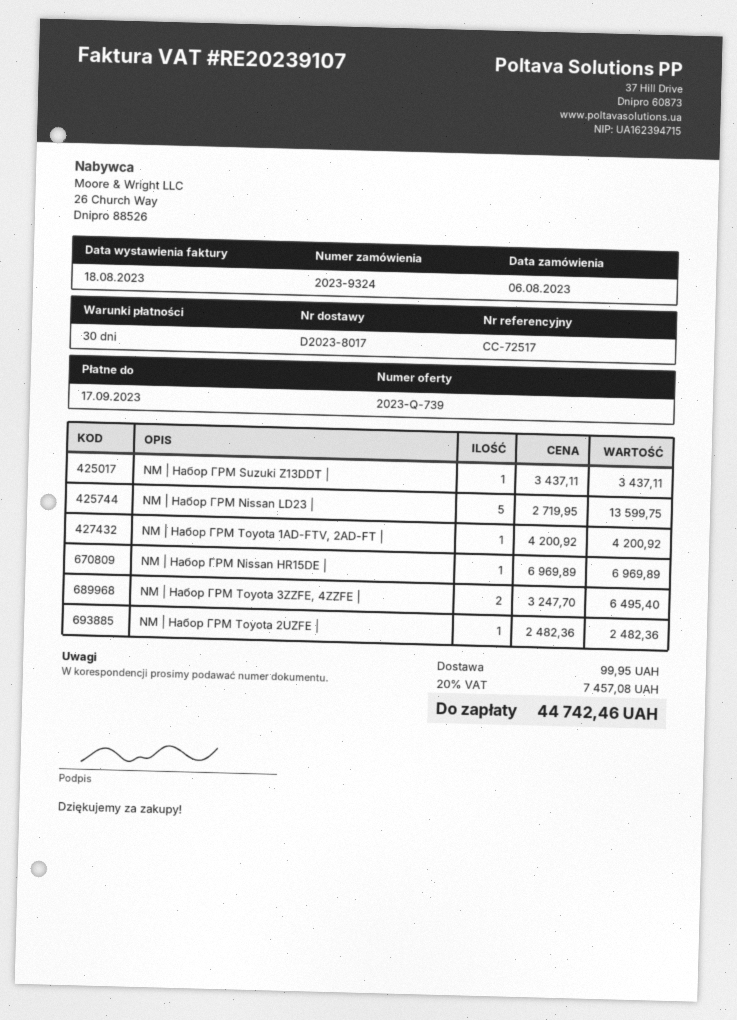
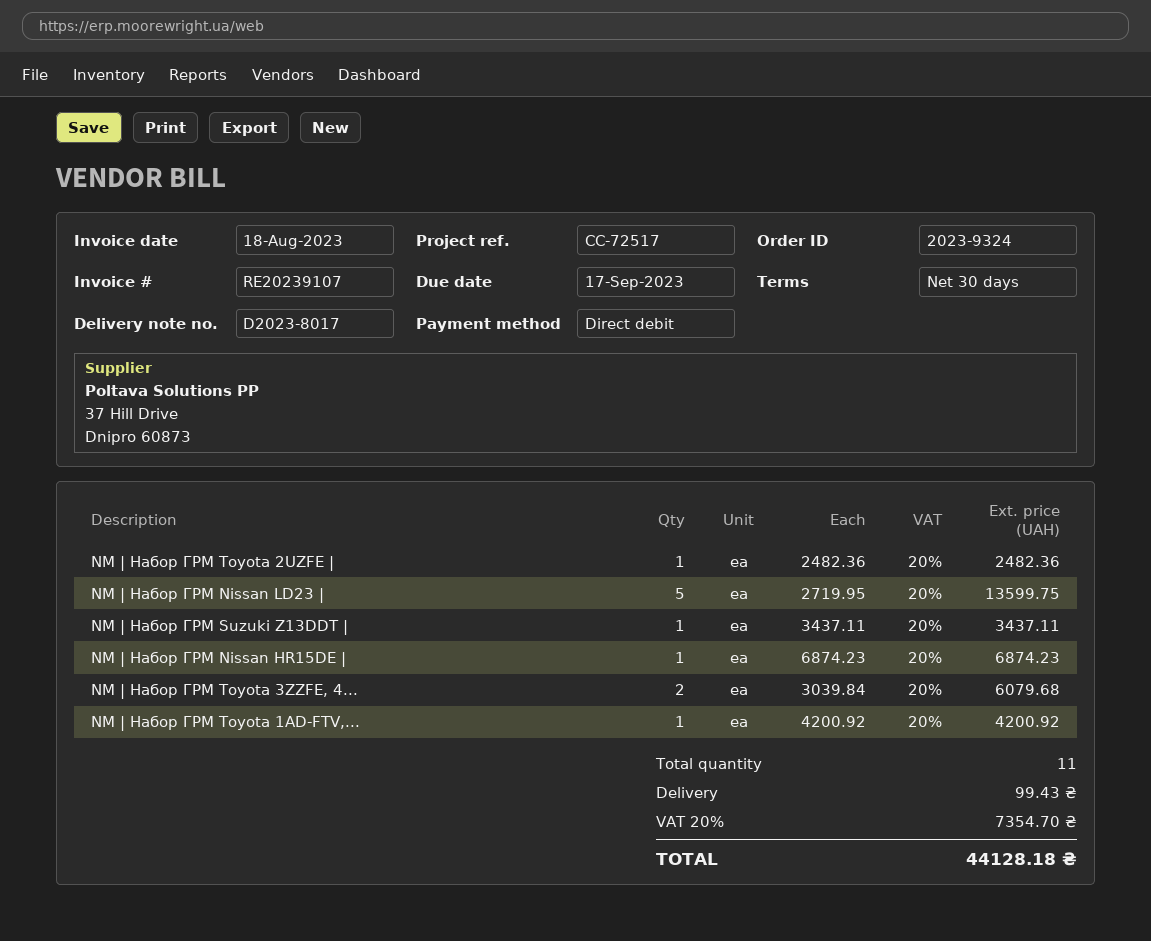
NM | Набор ГРМ Nissan HR15DE |: 1 x 6969.89 = 6969.89 -> 1 x 6874.23 = 6874.23
NM | Набор ГРМ Toyota 3ZZFE, 4ZZFE |: 2 x 3247.70 = 6495.40 -> 2 x 3039.84 = 6079.68
shipping: 99.95 -> 99.43
tax: 20% = 7457.08 -> 20% = 7354.70
total: 44742.46 -> 44128.18

